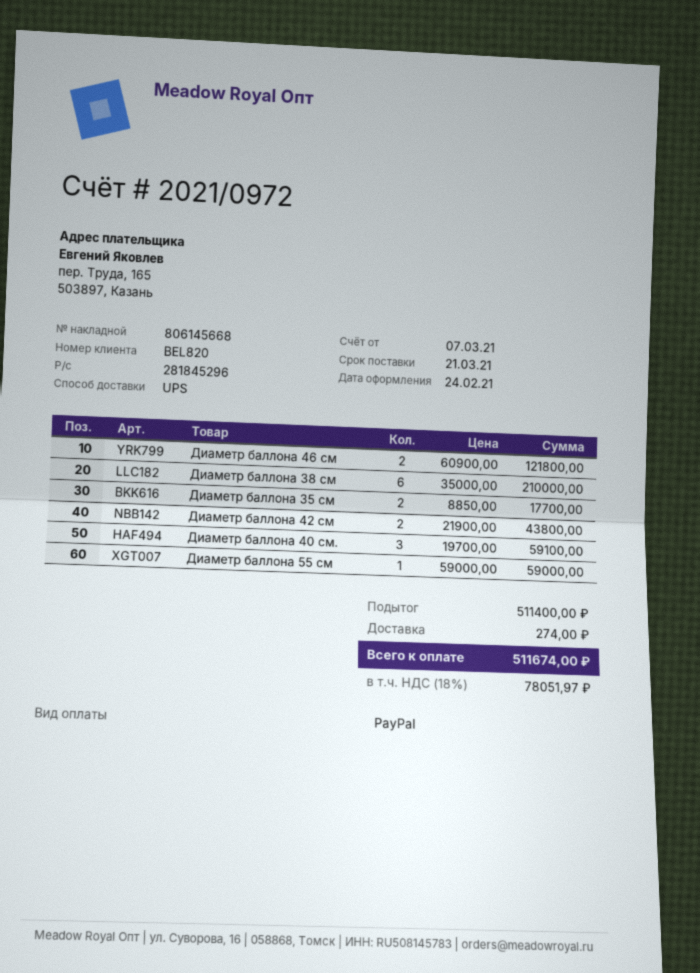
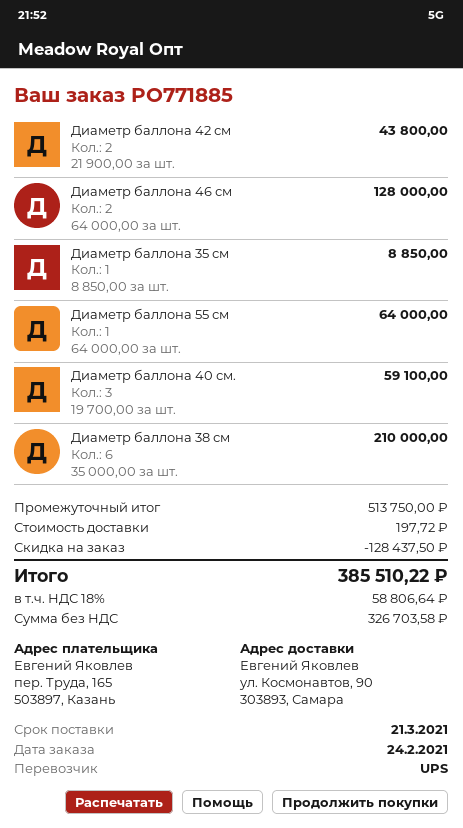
Диаметр баллона 46 см: 2 x 60900.00 = 121800.00 -> 2 x 64000.00 = 128000.00
Диаметр баллона 35 см: 2 x 8850.00 = 17700.00 -> 1 x 8850.00 = 8850.00
Диаметр баллона 55 см: 1 x 59000.00 = 59000.00 -> 1 x 64000.00 = 64000.00
subtotal: 511400.00 -> 513750.00
discount: none -> 128437.50
shipping: 274.00 -> 197.72
tax: 18% = 78051.97 -> 18% = 58806.64
total: 511674.00 -> 385510.22

